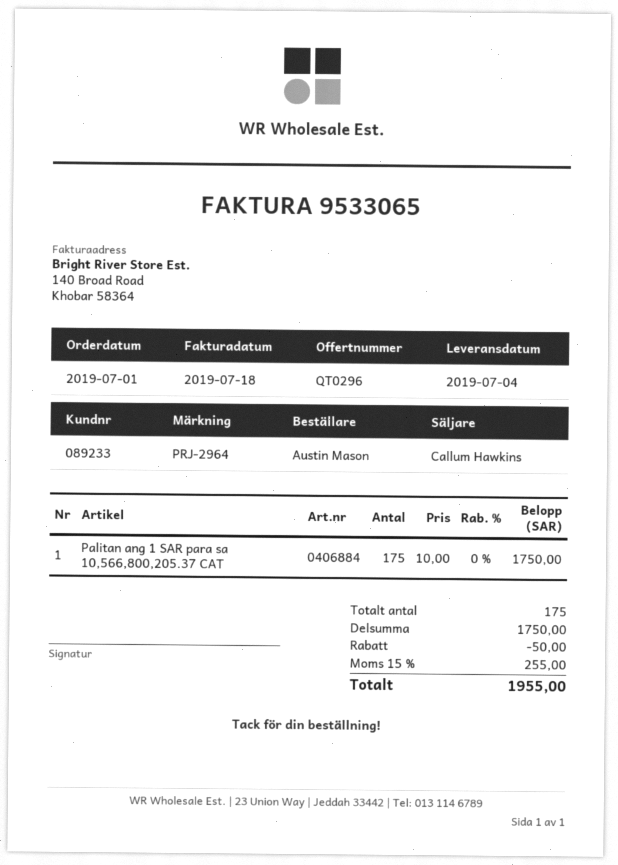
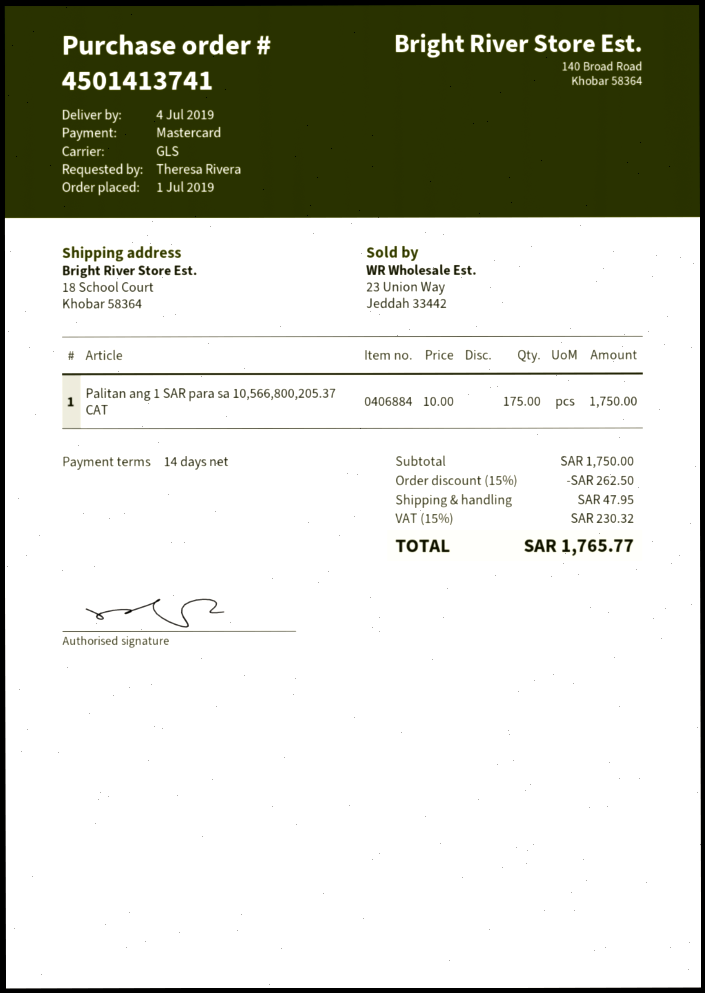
ordered by: Austin Mason -> Theresa Rivera
discount: 50.00 -> 262.50
shipping: none -> 47.95
tax: 15% = 255.00 -> 15% = 230.32
total: 1955.00 -> 1765.77

